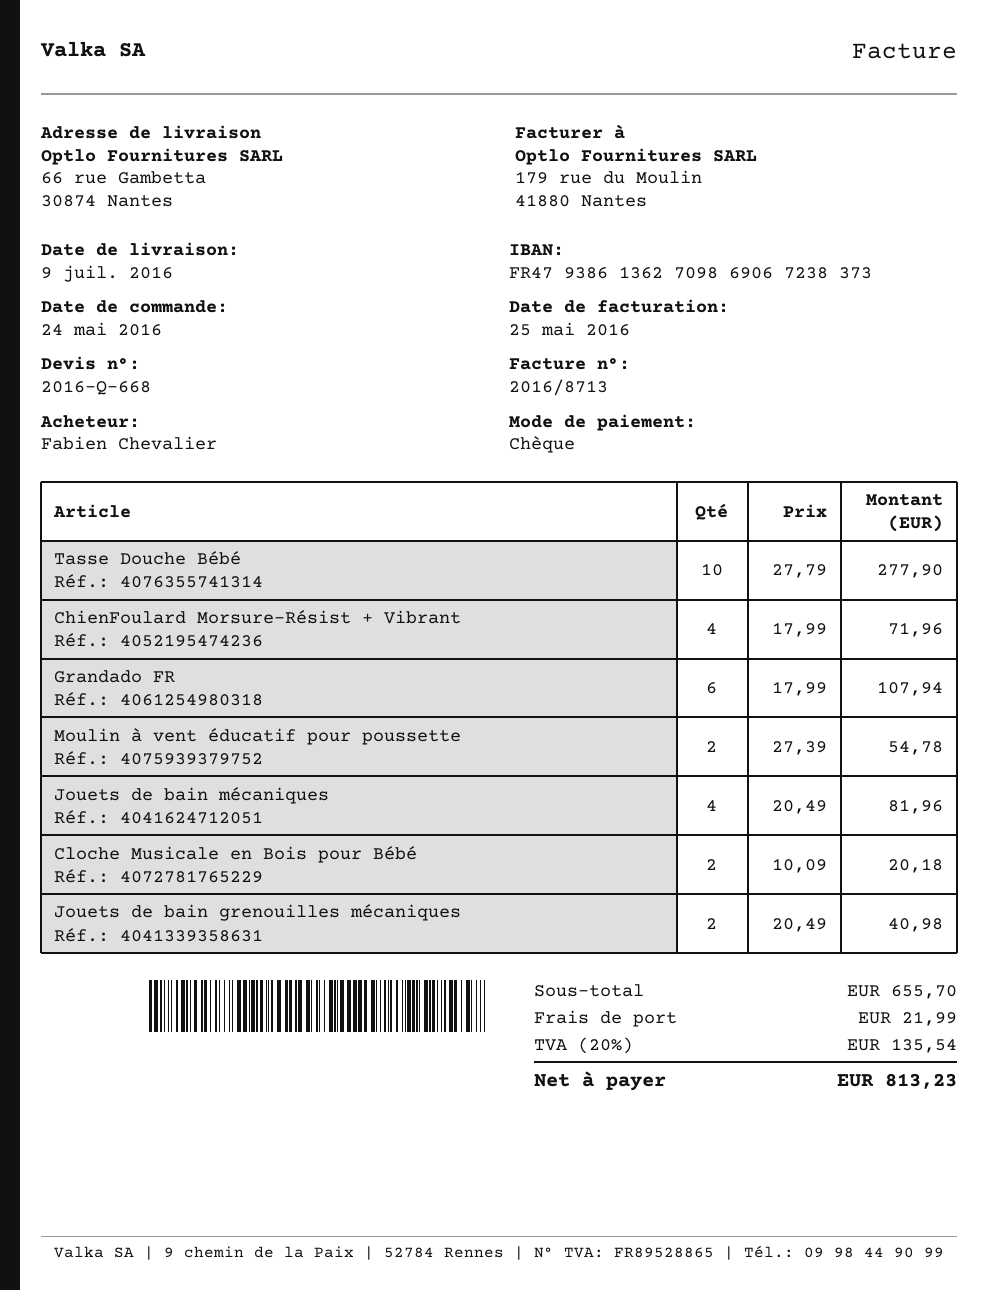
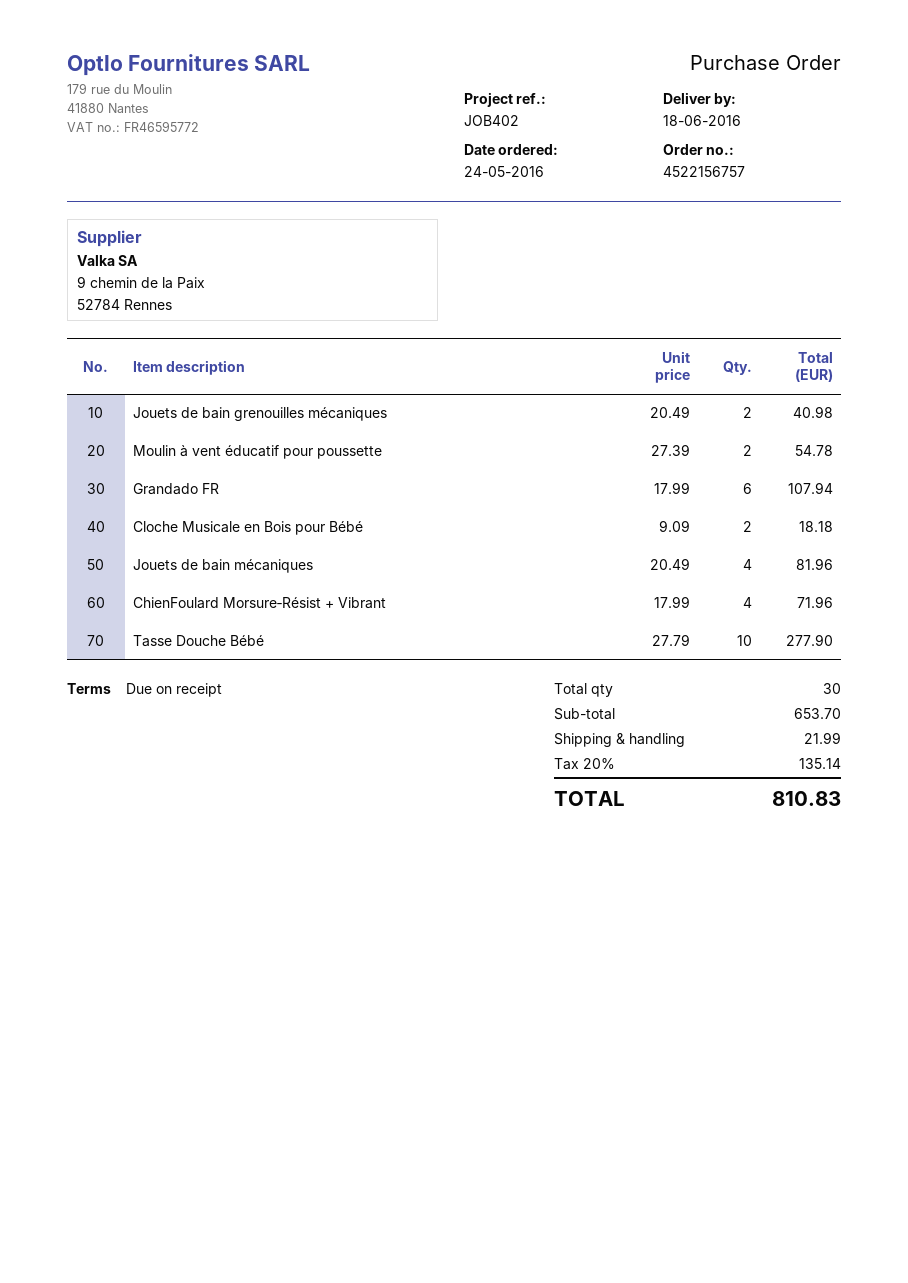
delivery date: 2016-07-09 -> 2016-06-18
Cloche Musicale en Bois pour Bébé: 2 x 10.09 = 20.18 -> 2 x 9.09 = 18.18
subtotal: 655.70 -> 653.70
tax: 20% = 135.54 -> 20% = 135.14
total: 813.23 -> 810.83

